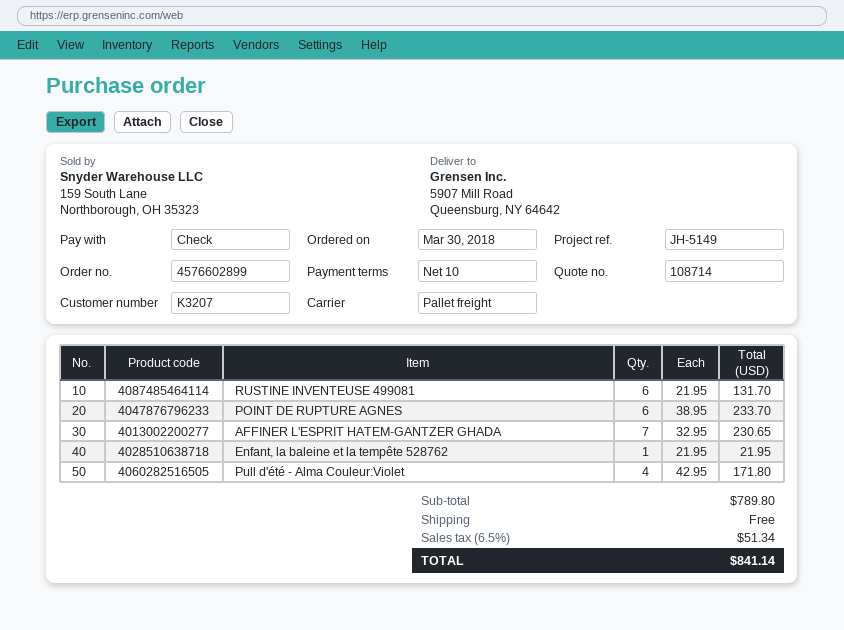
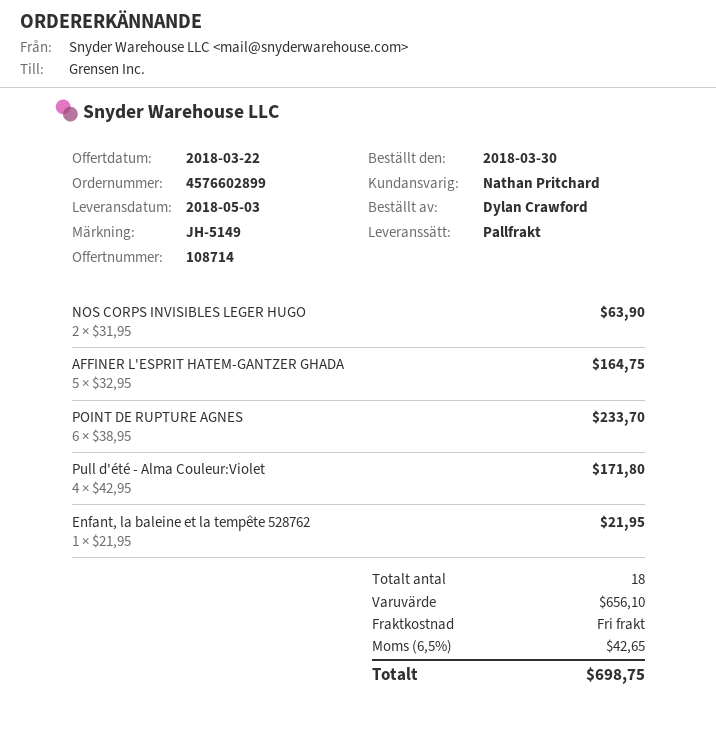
RUSTINE INVENTEUSE 499081: 6 x 21.95 = 131.70 -> none
AFFINER L'ESPRIT HATEM-GANTZER GHADA: 7 x 32.95 = 230.65 -> 5 x 32.95 = 164.75
NOS CORPS INVISIBLES LEGER HUGO: none -> 2 x 31.95 = 63.90
subtotal: 789.80 -> 656.10
tax: 6.5% = 51.34 -> 6.5% = 42.65
total: 841.14 -> 698.75

